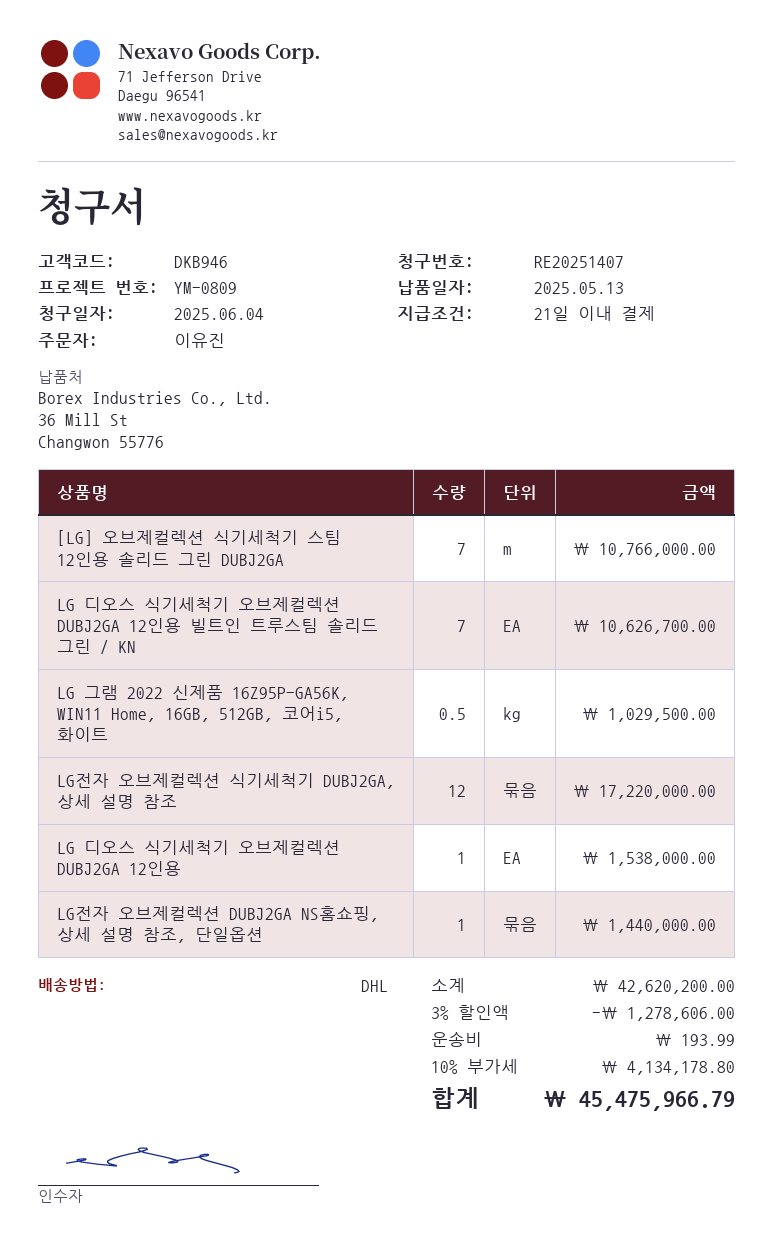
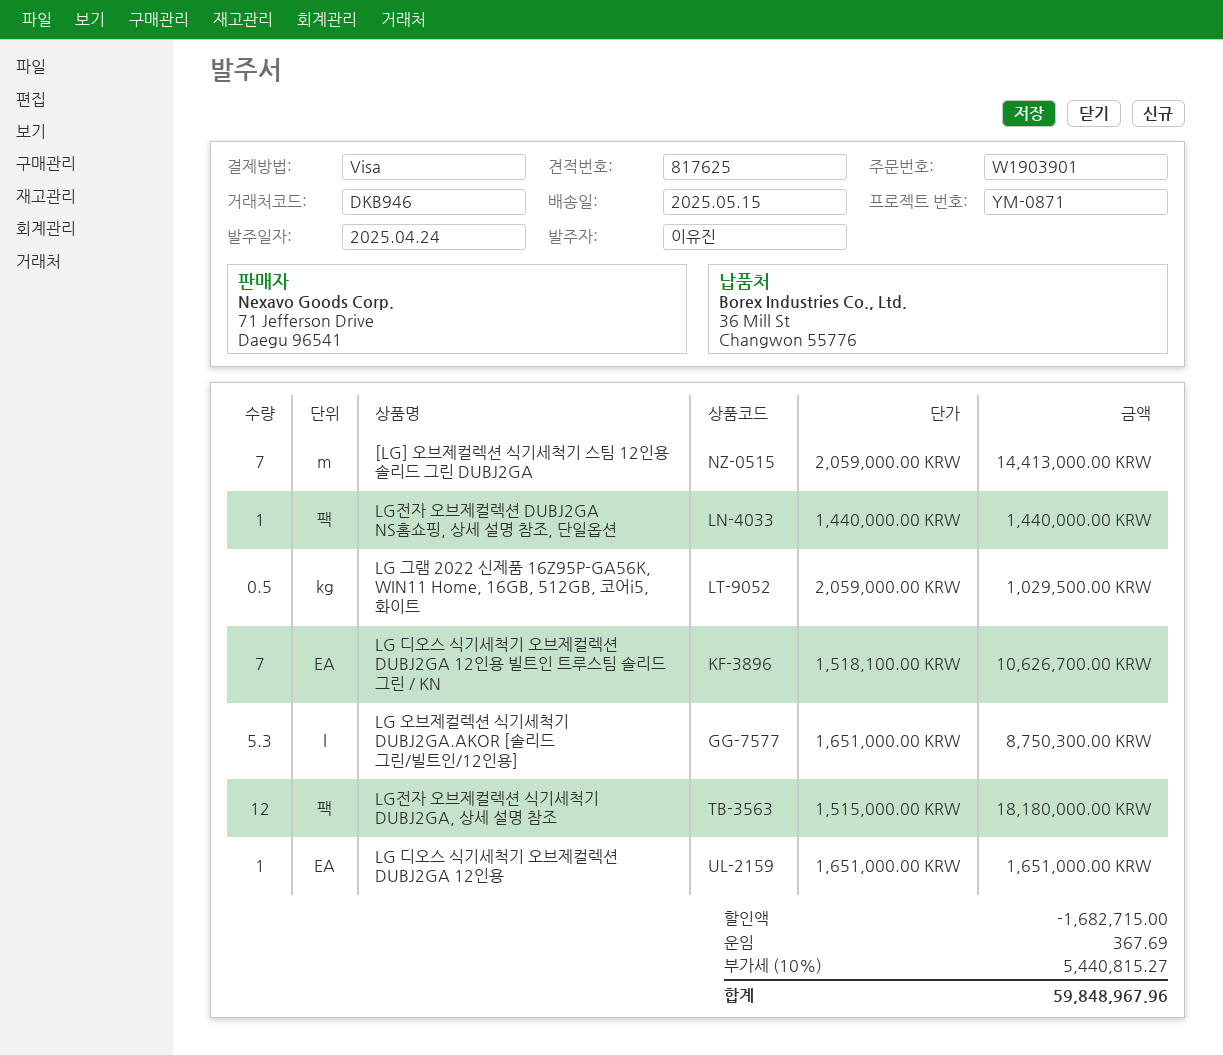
delivery date: 2025-05-13 -> 2025-05-15
reference: YM-0809 -> YM-0871
[LG] 오브제컬렉션 식기세척기 스팀 12인용 솔리드 그린 DUBJ2GA: 7 for 10766000.00 -> 7 for 14413000.00
LG전자 오브제컬렉션 식기세척기 DUBJ2GA, 상세 설명 참조: 12 for 17220000.00 -> 12 for 18180000.00
LG 디오스 식기세척기 오브제컬렉션 DUBJ2GA 12인용: 1 for 1538000.00 -> 1 for 1651000.00
LG 오브제컬렉션 식기세척기 DUBJ2GA.AKOR [솔리드 그린/빌트인/12인용]: none -> 5.3 for 8750300.00
discount: 1278606.00 -> 1682715.00
shipping: 193.99 -> 367.69
tax: 10% = 4134178.80 -> 10% = 5440815.27
total: 45475966.79 -> 59848967.96

